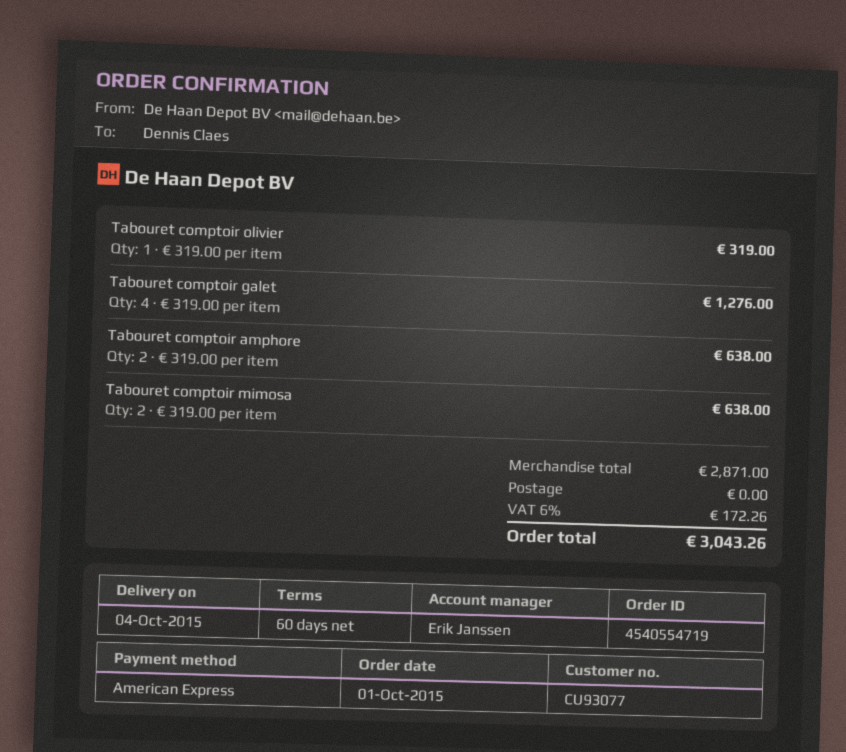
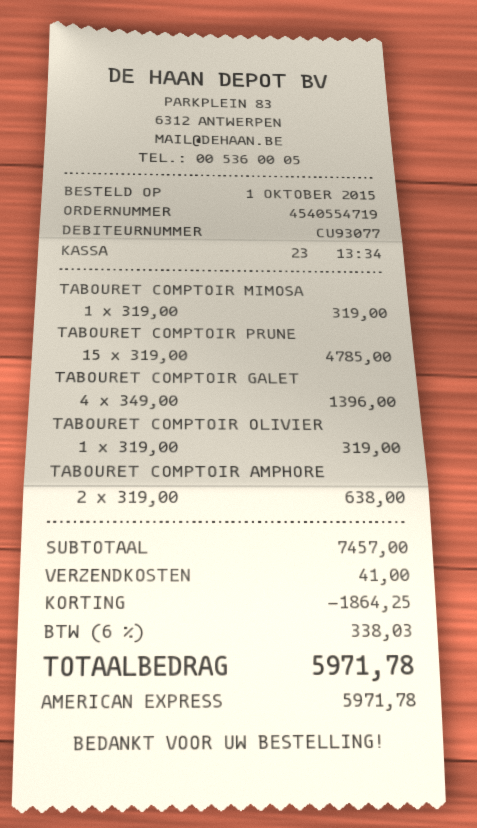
Tabouret comptoir galet: 4 x 319.00 = 1276.00 -> 4 x 349.00 = 1396.00
Tabouret comptoir mimosa: 2 x 319.00 = 638.00 -> 1 x 319.00 = 319.00
TABOURET COMPTOIR PRUNE: none -> 15 x 319.00 = 4785.00
subtotal: 2871.00 -> 7457.00
discount: none -> 1864.25
shipping: 0.00 -> 41.00
tax: 6% = 172.26 -> 6% = 338.03
total: 3043.26 -> 5971.78

